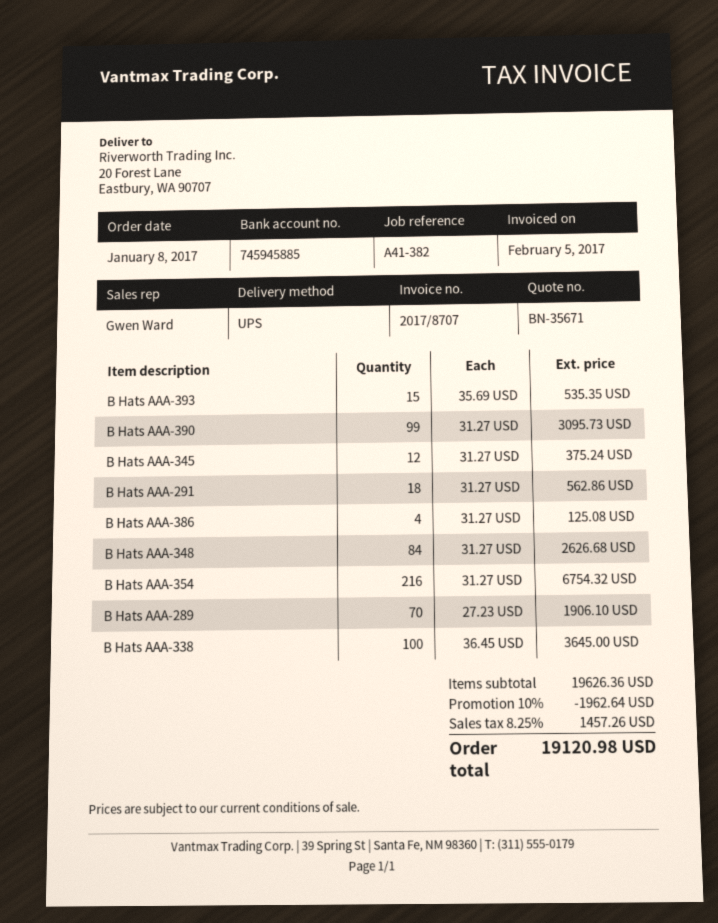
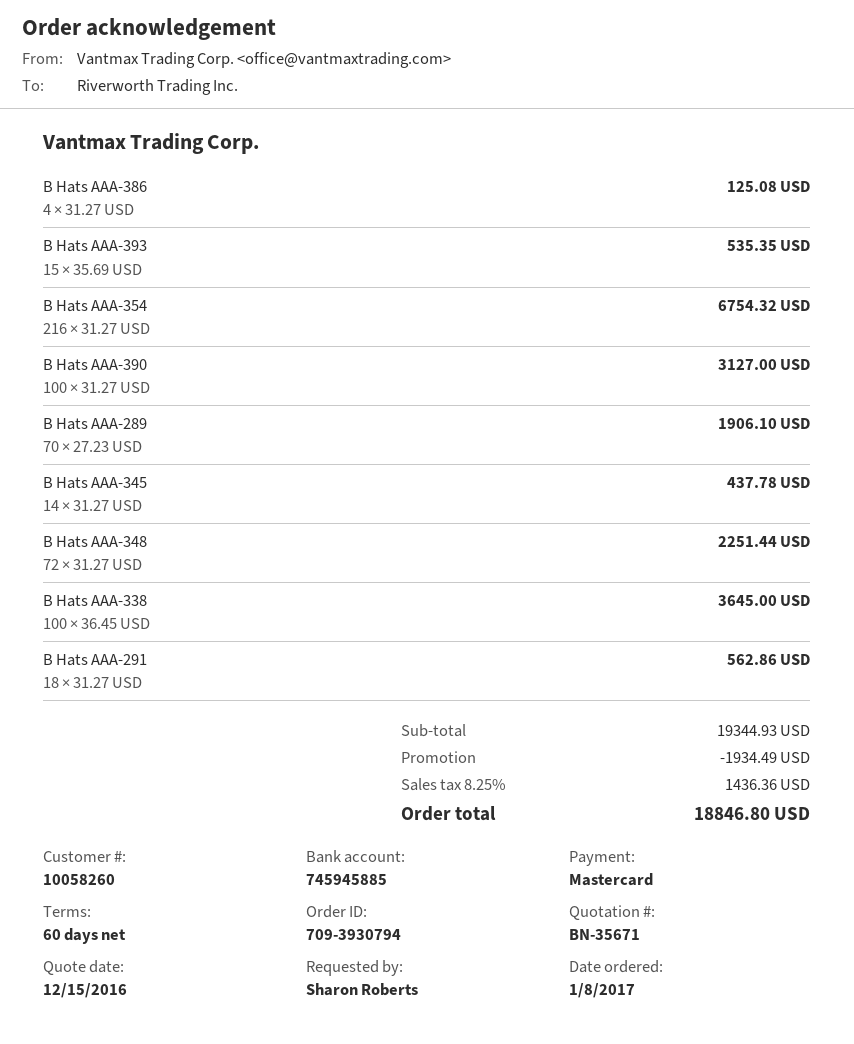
B Hats AAA-390: 99 x 31.27 = 3095.73 -> 100 x 31.27 = 3127.00
B Hats AAA-345: 12 x 31.27 = 375.24 -> 14 x 31.27 = 437.78
B Hats AAA-348: 84 x 31.27 = 2626.68 -> 72 x 31.27 = 2251.44
subtotal: 19626.36 -> 19344.93
discount: 1962.64 -> 1934.49
tax: 8.25% = 1457.26 -> 8.25% = 1436.36
total: 19120.98 -> 18846.80

